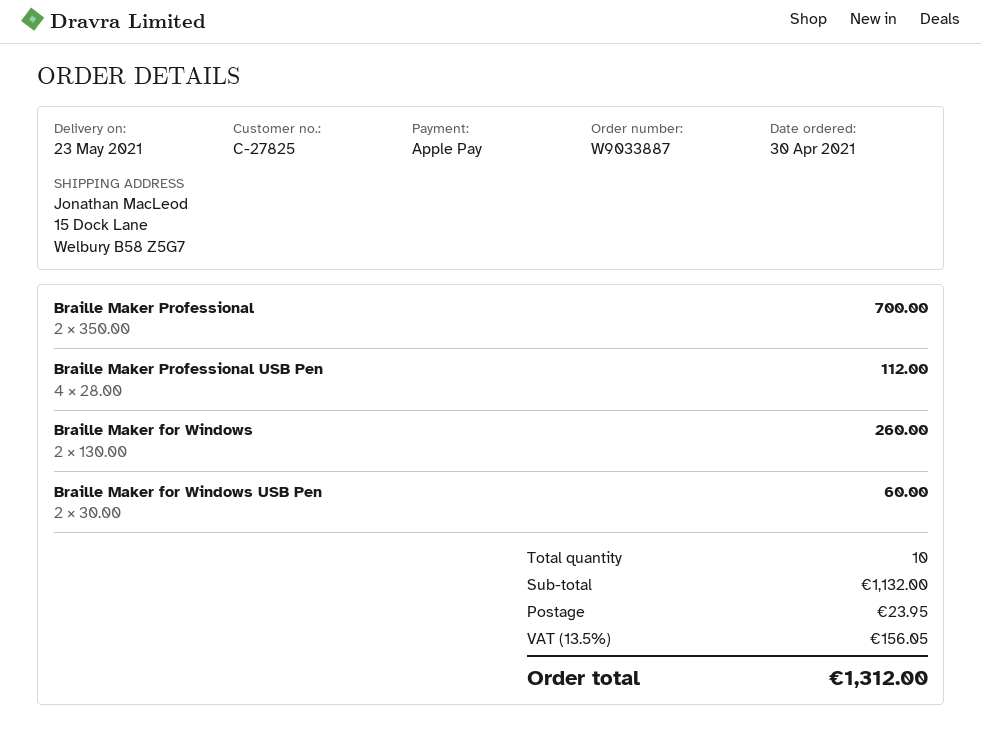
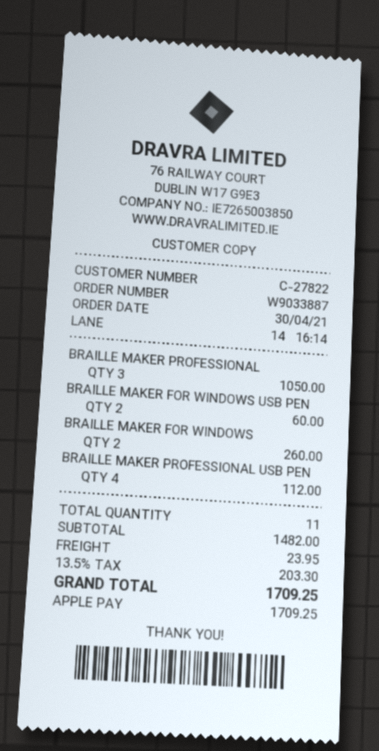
customer number: C-27825 -> C-27822
Braille Maker Professional: 2 for 700.00 -> 3 for 1050.00
total quantity: 10 -> 11
subtotal: 1132.00 -> 1482.00
tax: 13.5% = 156.05 -> 13.5% = 203.30
total: 1312.00 -> 1709.25

